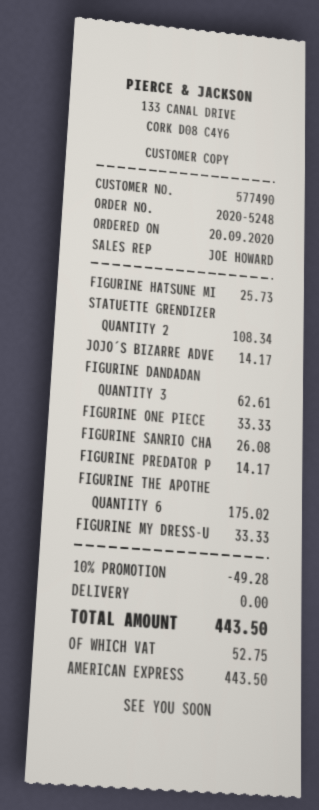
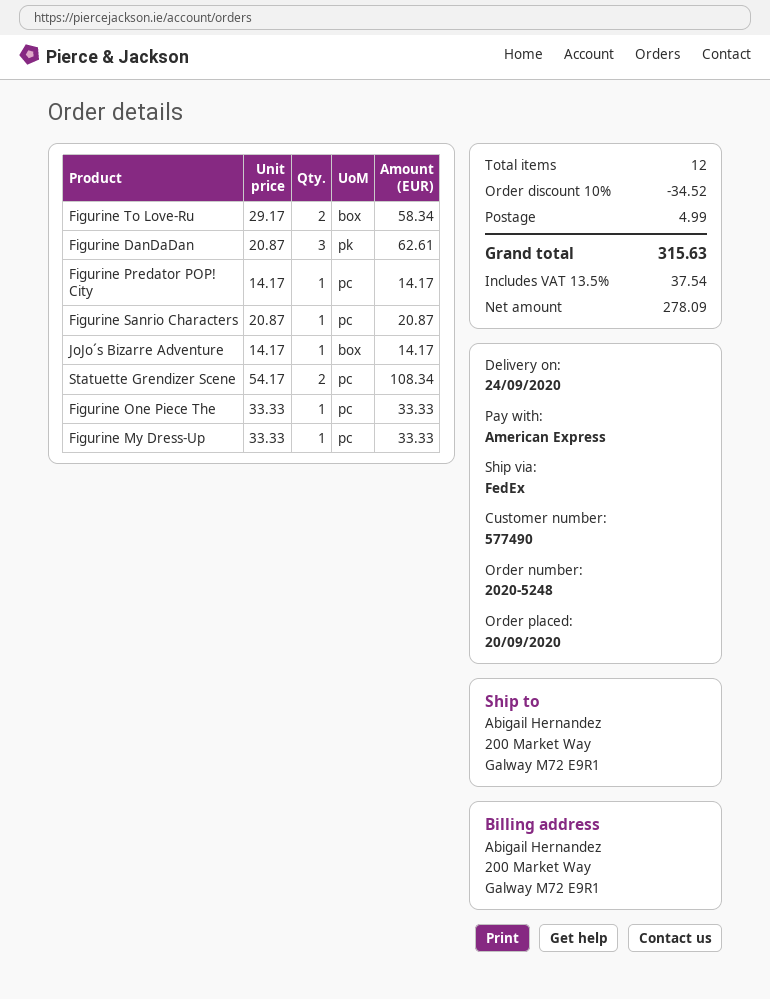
FIGURINE HATSUNE MI: 1 for 25.73 -> none
FIGURINE SANRIO CHA: 1 for 26.08 -> 1 for 20.87
FIGURINE THE APOTHE: 6 for 175.02 -> none
Figurine To Love-Ru: none -> 2 for 58.34
discount: 10% = 49.28 -> 10% = 34.52
shipping: 0.00 -> 4.99
tax: 52.75 -> 37.54
total: 443.50 -> 315.63

